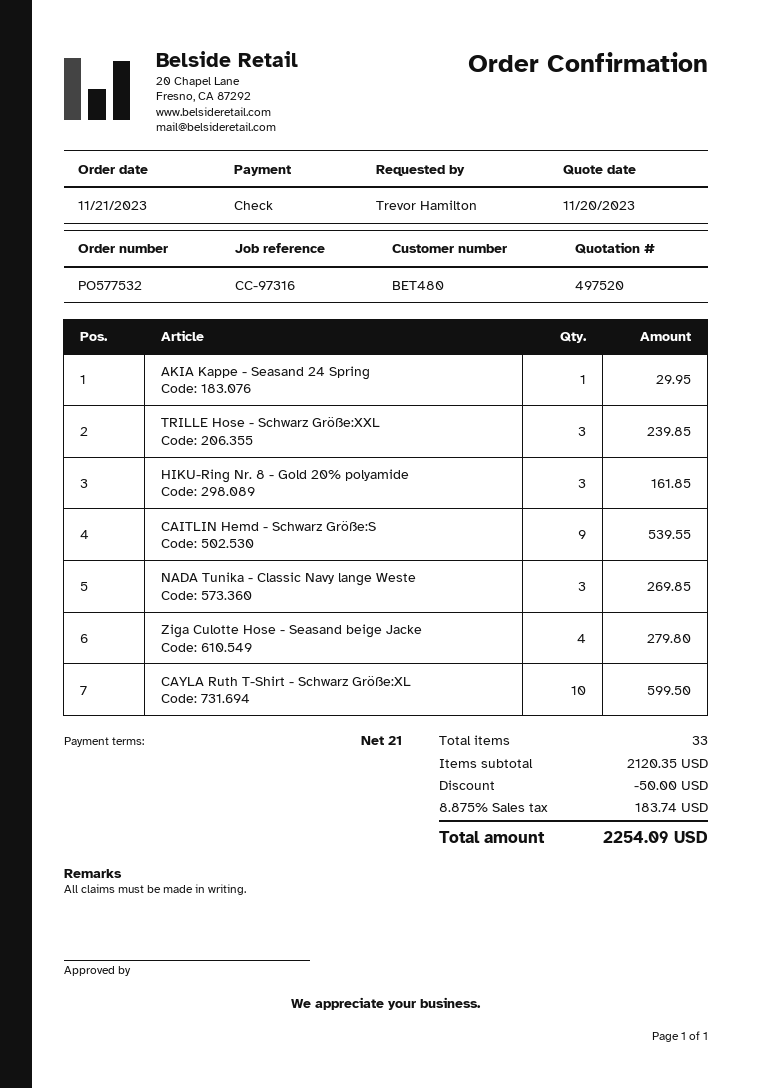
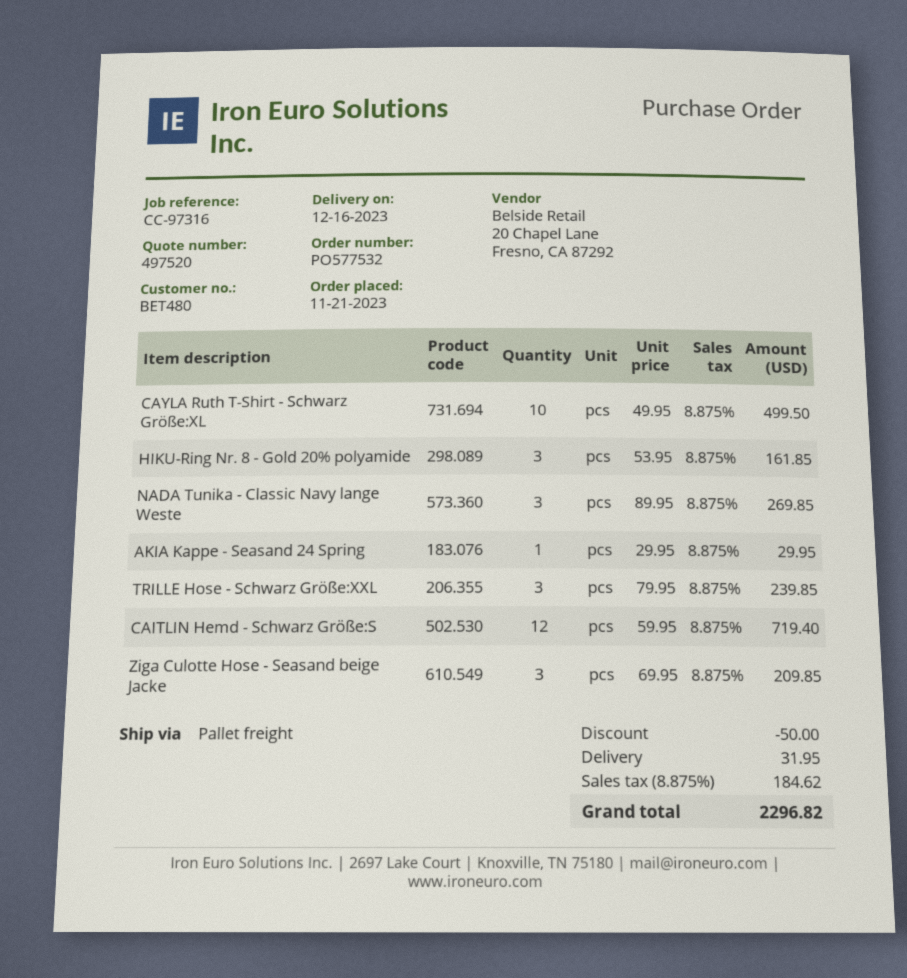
CAITLIN Hemd - Schwarz Größe:S: 9 for 539.55 -> 12 for 719.40
Ziga Culotte Hose - Seasand beige Jacke: 4 for 279.80 -> 3 for 209.85
CAYLA Ruth T-Shirt - Schwarz Größe:XL: 10 for 599.50 -> 10 for 499.50
shipping: none -> 31.95
tax: 8.875% = 183.74 -> 8.875% = 184.62
total: 2254.09 -> 2296.82

